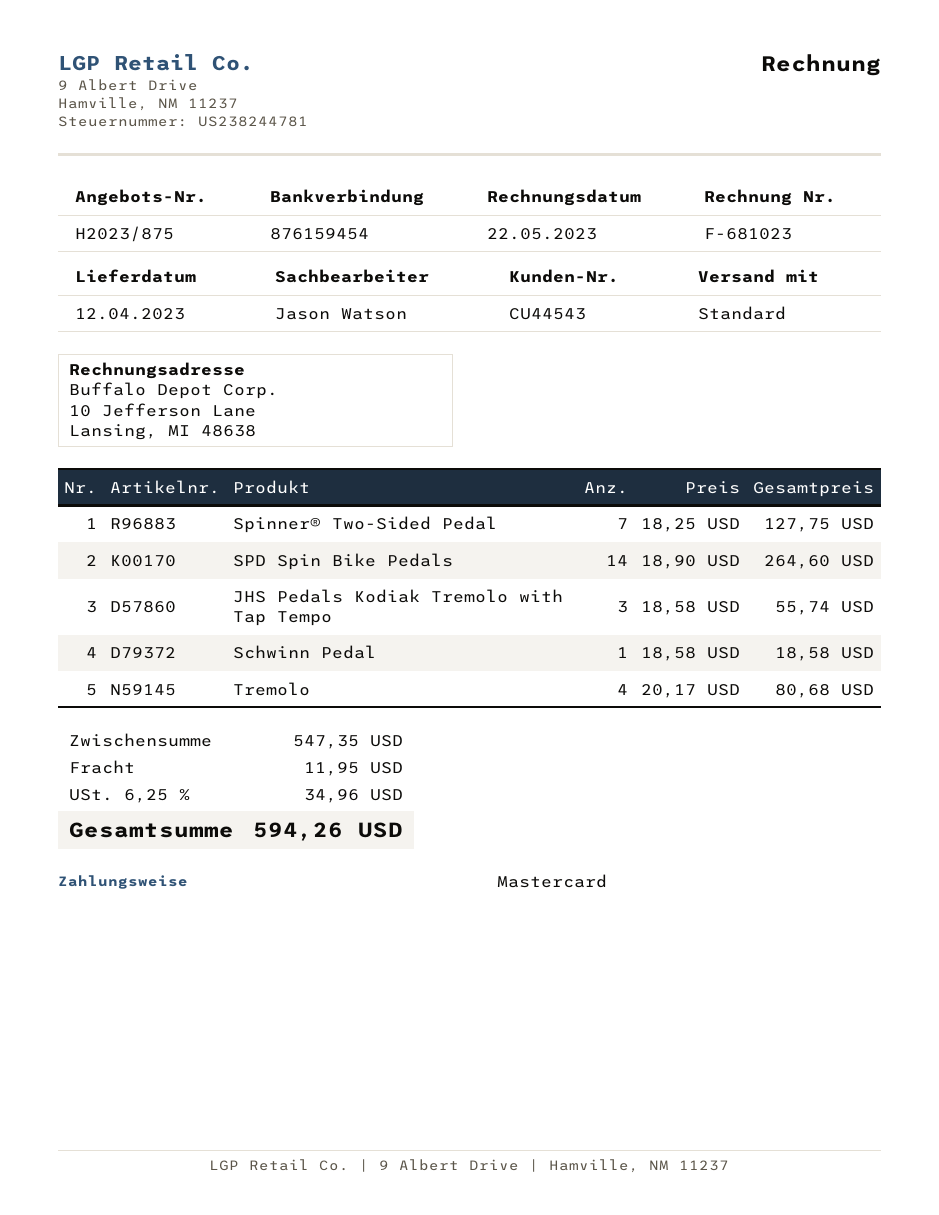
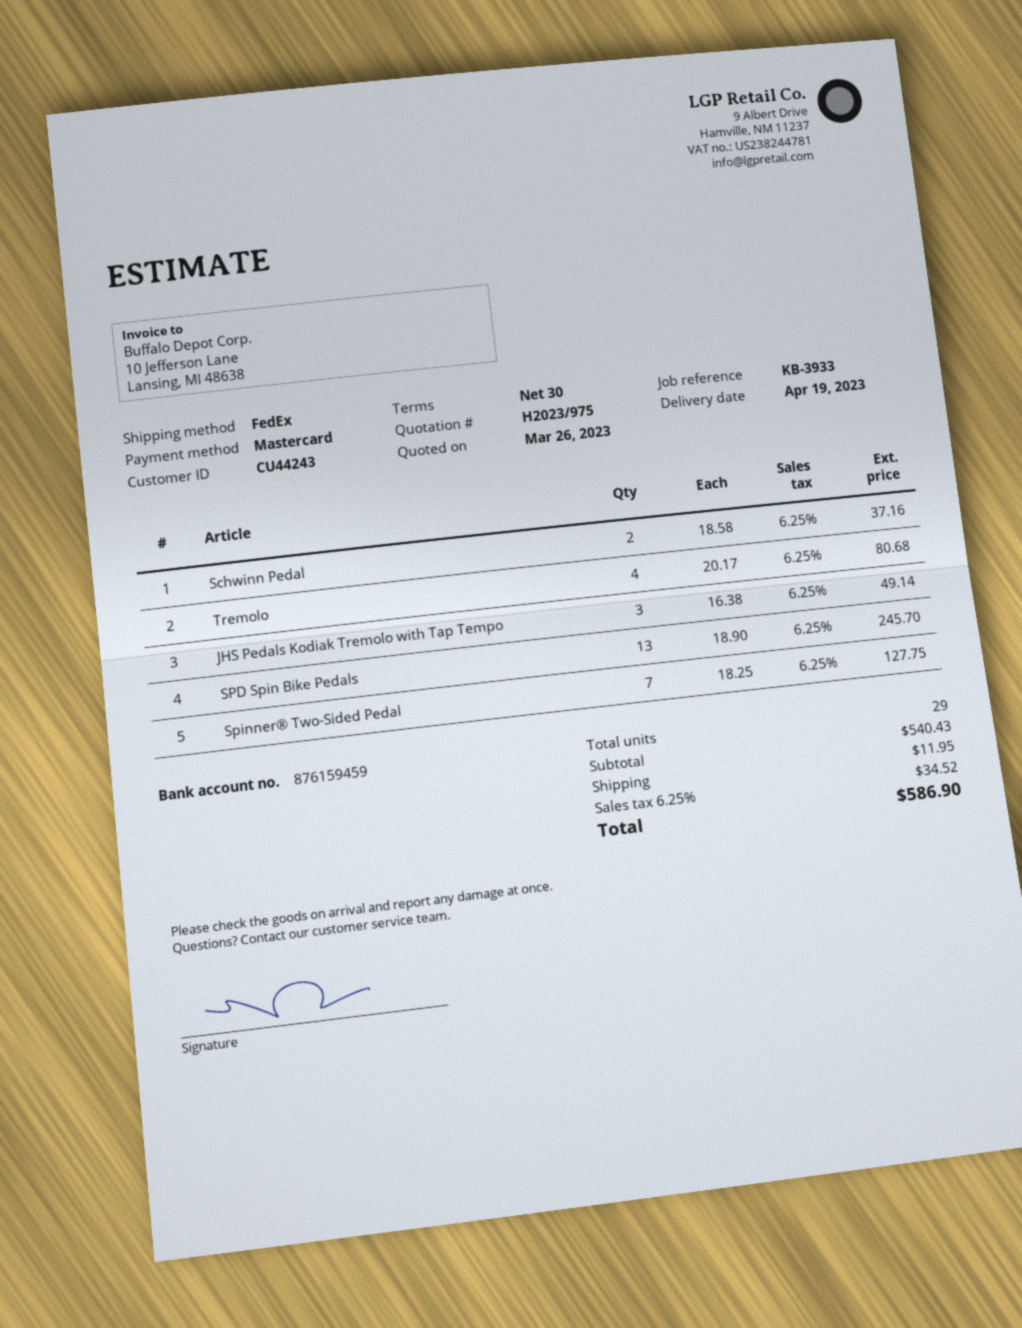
quote number: H2023/875 -> H2023/975
delivery date: 2023-04-12 -> 2023-04-19
customer number: CU44543 -> CU44243
bank account: 876159454 -> 876159459
shipping method: standard -> FedEx
SPD Spin Bike Pedals: 14 x 18.90 = 264.60 -> 13 x 18.90 = 245.70
JHS Pedals Kodiak Tremolo with Tap Tempo: 3 x 18.58 = 55.74 -> 3 x 16.38 = 49.14
Schwinn Pedal: 1 x 18.58 = 18.58 -> 2 x 18.58 = 37.16
subtotal: 547.35 -> 540.43
tax: 6.25% = 34.96 -> 6.25% = 34.52
total: 594.26 -> 586.90

